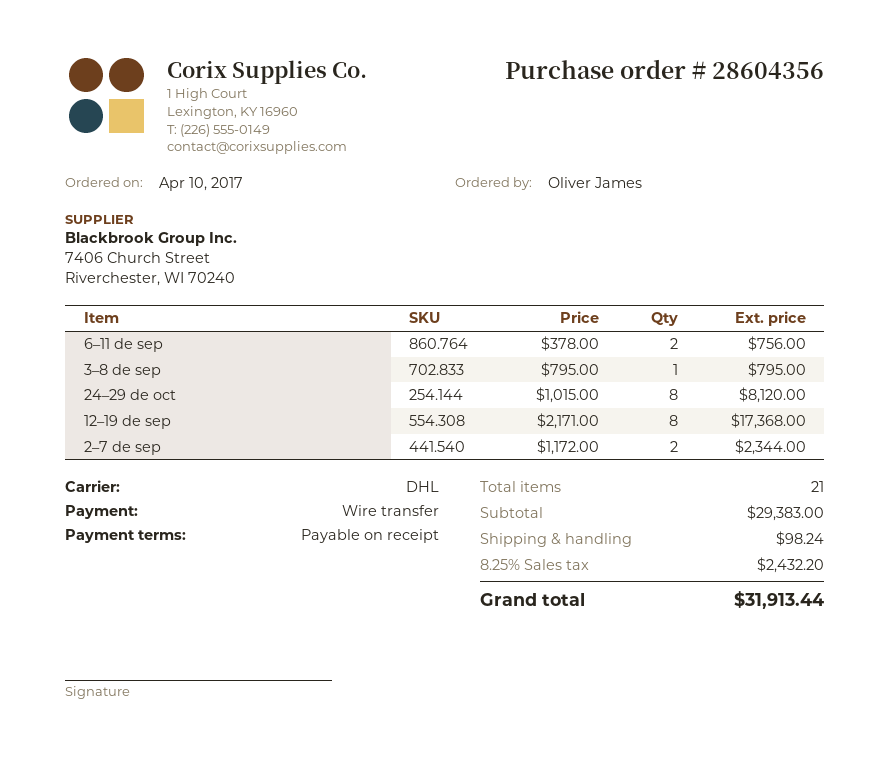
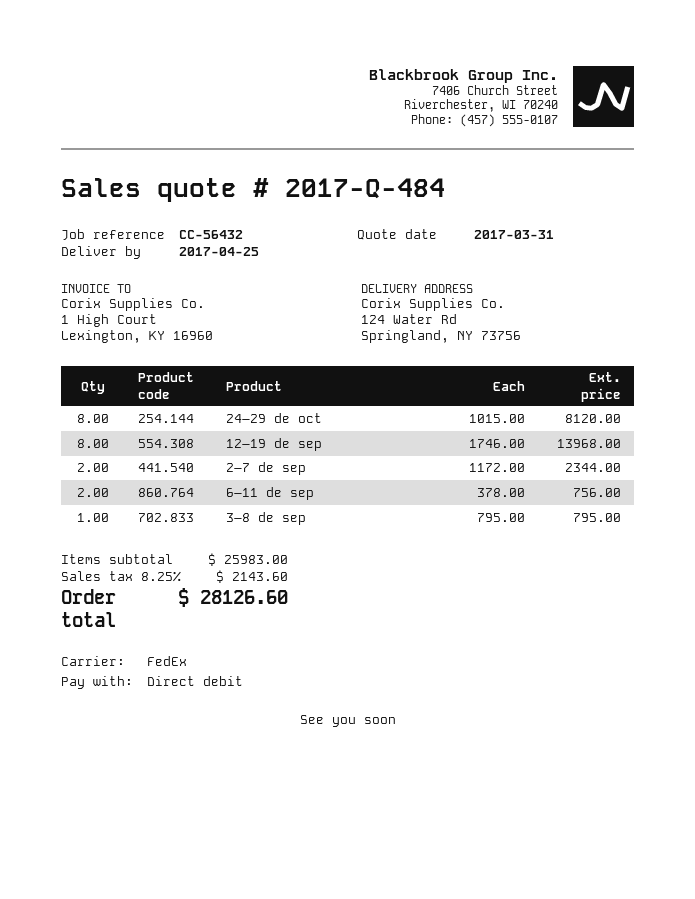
payment method: bank transfer -> direct debit
shipping method: DHL -> FedEx
12–19 de sep: 8 x 2171.00 = 17368.00 -> 8 x 1746.00 = 13968.00
subtotal: 29383.00 -> 25983.00
shipping: 98.24 -> none
tax: 8.25% = 2432.20 -> 8.25% = 2143.60
total: 31913.44 -> 28126.60

